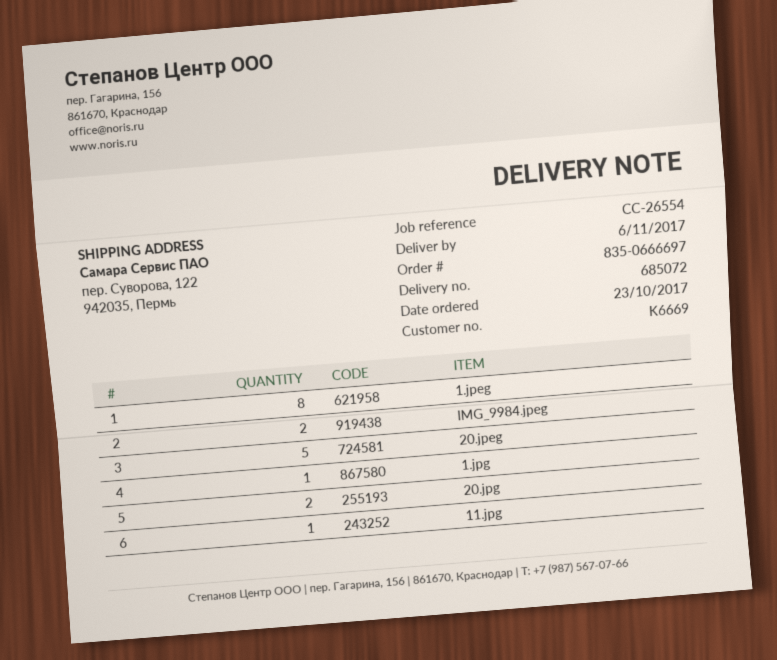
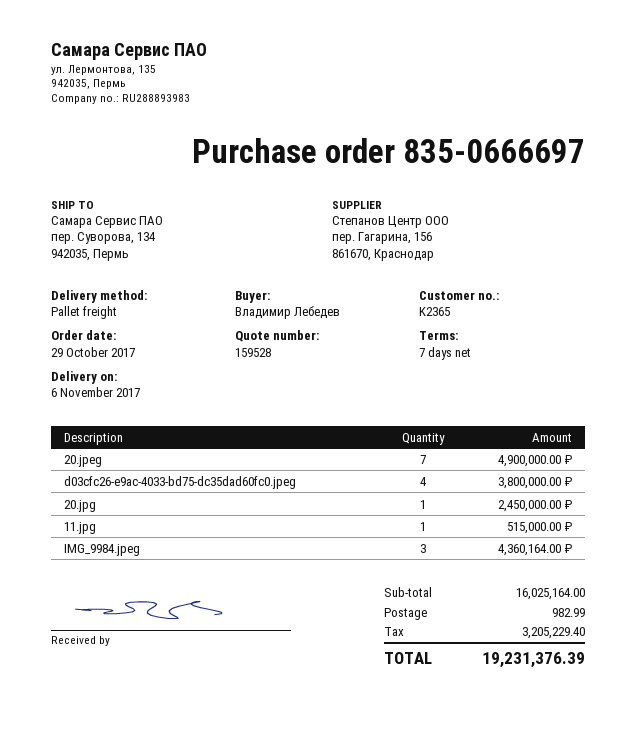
order date: 2017-10-23 -> 2017-10-29
customer number: K6669 -> K2365
ship to: пер. Суворова, 122, 942035, Пермь -> пер. Суворова, 134, 942035, Пермь
1.jpeg: 8 -> none
IMG_9984.jpeg: 2 -> 3
20.jpeg: 5 -> 7
1.jpg: 1 -> none
20.jpg: 2 -> 1
d03cfc26-e9ac-4033-bd75-dc35dad60fc0.jpeg: none -> 4

